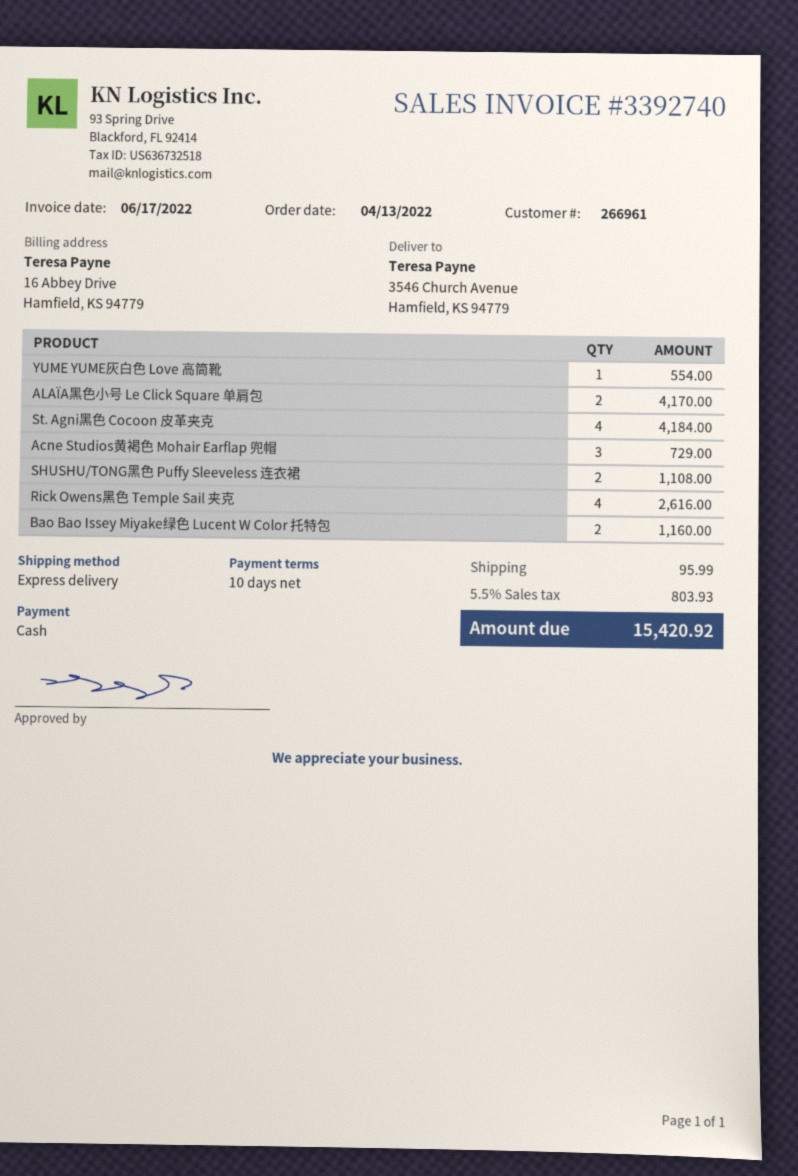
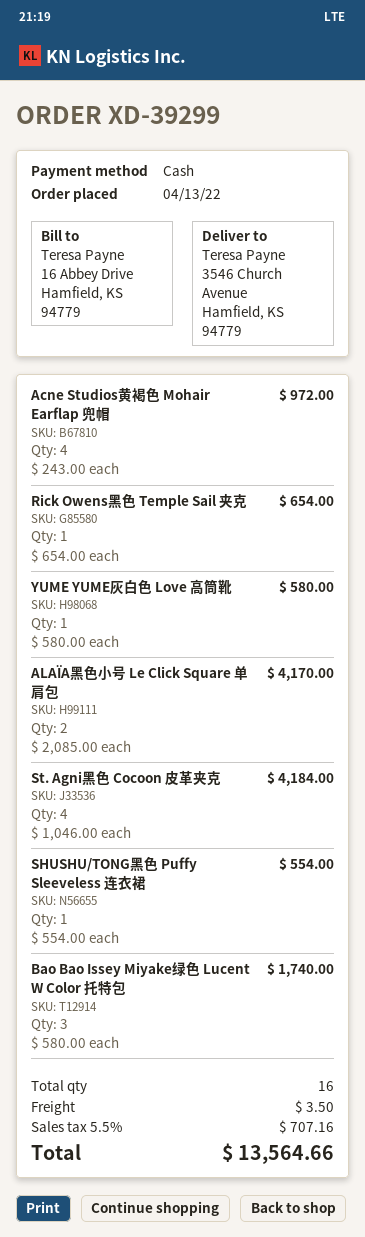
YUME YUME灰白色 Love 高筒靴: 1 for 554.00 -> 1 for 580.00
Acne Studios黄褐色 Mohair Earflap 兜帽: 3 for 729.00 -> 4 for 972.00
SHUSHU/TONG黑色 Puffy Sleeveless 连衣裙: 2 for 1108.00 -> 1 for 554.00
Rick Owens黑色 Temple Sail 夹克: 4 for 2616.00 -> 1 for 654.00
Bao Bao Issey Miyake绿色 Lucent W Color 托特包: 2 for 1160.00 -> 3 for 1740.00
shipping: 95.99 -> 3.50
tax: 5.5% = 803.93 -> 5.5% = 707.16
total: 15420.92 -> 13564.66

